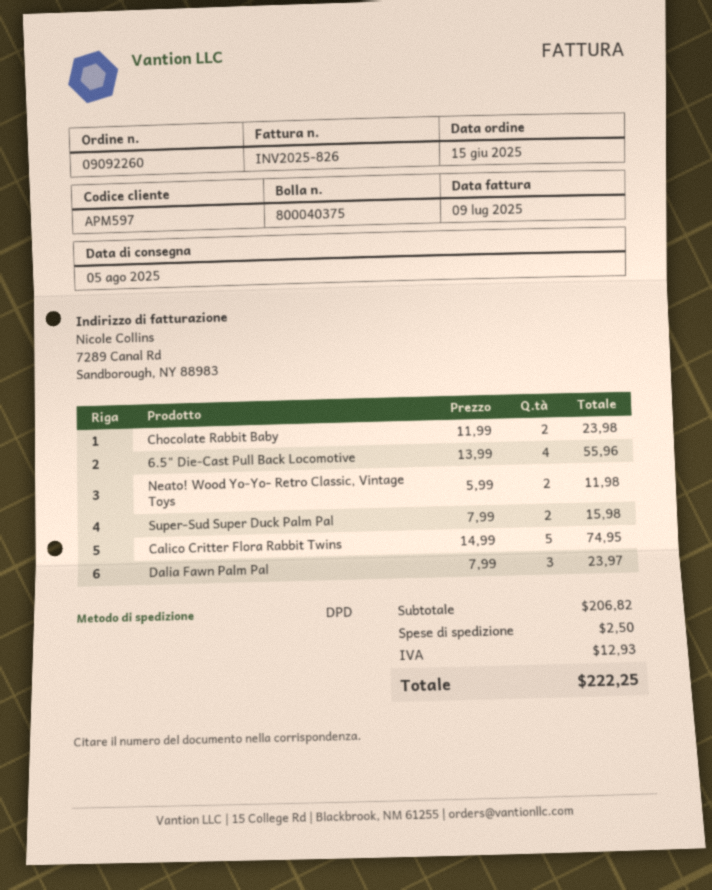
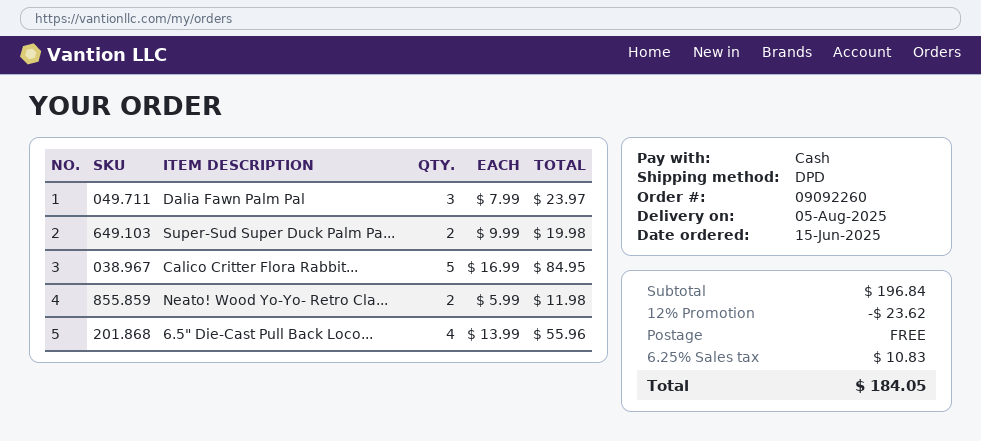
Chocolate Rabbit Baby: 2 x 11.99 = 23.98 -> none
Super-Sud Super Duck Palm Pal: 2 x 7.99 = 15.98 -> 2 x 9.99 = 19.98
Calico Critter Flora Rabbit Twins: 5 x 14.99 = 74.95 -> 5 x 16.99 = 84.95
subtotal: 206.82 -> 196.84
discount: none -> 12% = 23.62
shipping: 2.50 -> 0.00
tax: 12.93 -> 10.83
total: 222.25 -> 184.05

